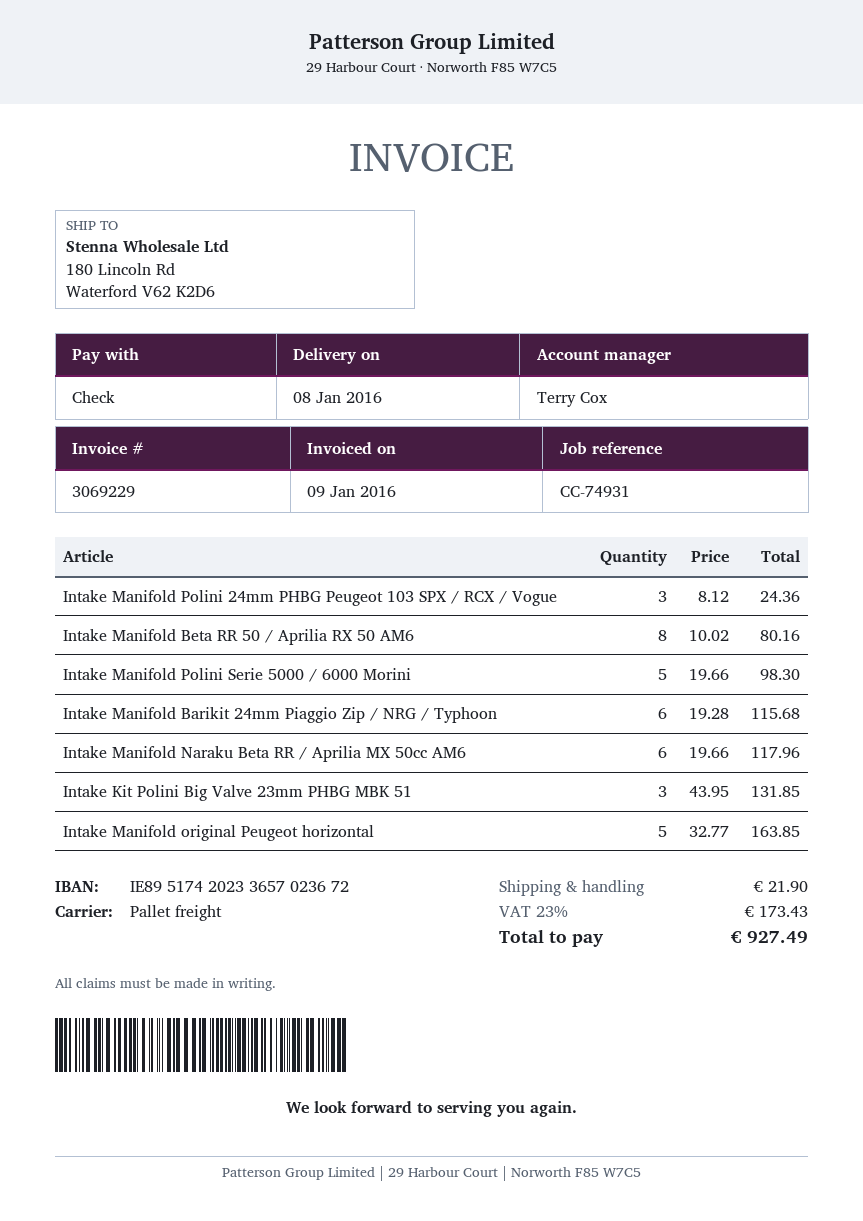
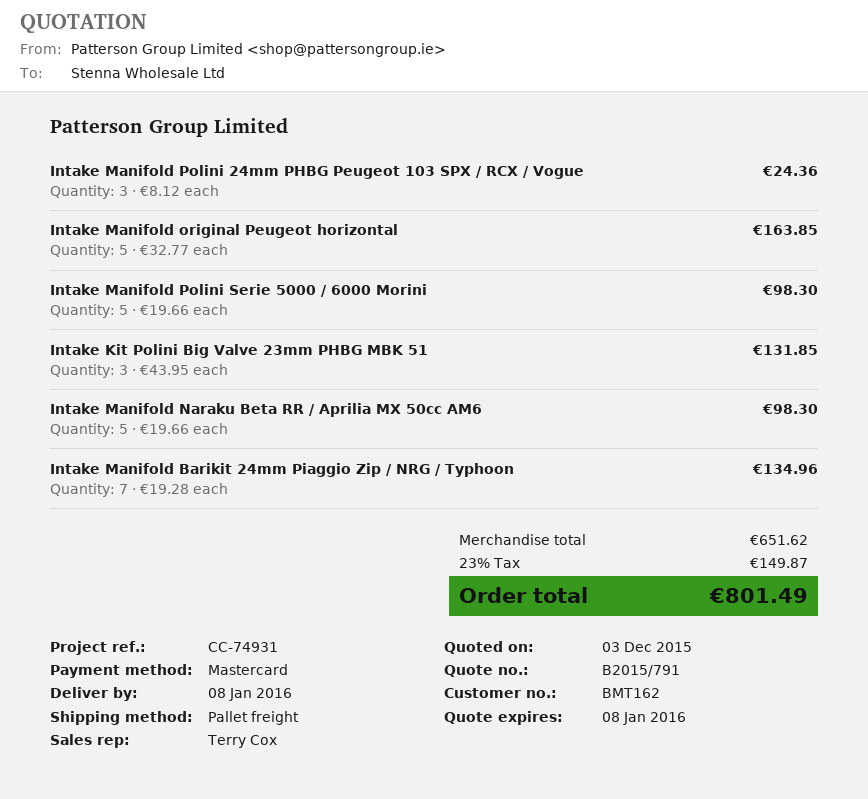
payment method: cheque -> Mastercard
Intake Manifold Beta RR 50 / Aprilia RX 50 AM6: 8 x 10.02 = 80.16 -> none
Intake Manifold Barikit 24mm Piaggio Zip / NRG / Typhoon: 6 x 19.28 = 115.68 -> 7 x 19.28 = 134.96
Intake Manifold Naraku Beta RR / Aprilia MX 50cc AM6: 6 x 19.66 = 117.96 -> 5 x 19.66 = 98.30
shipping: 21.90 -> none
tax: 23% = 173.43 -> 23% = 149.87
total: 927.49 -> 801.49

